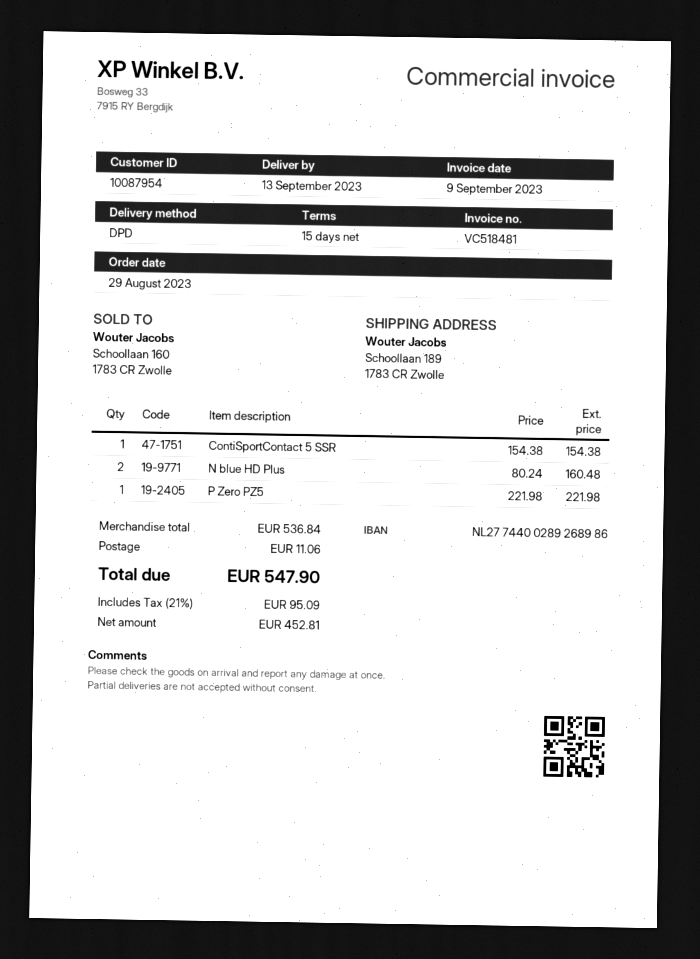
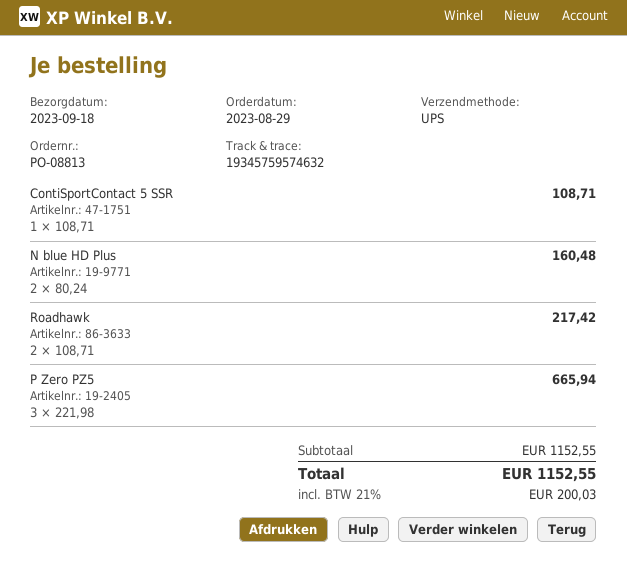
delivery date: 2023-09-13 -> 2023-09-18
shipping method: DPD -> UPS
ContiSportContact 5 SSR: 1 x 154.38 = 154.38 -> 1 x 108.71 = 108.71
P Zero PZ5: 1 x 221.98 = 221.98 -> 3 x 221.98 = 665.94
Roadhawk: none -> 2 x 108.71 = 217.42
subtotal: 536.84 -> 1152.55
shipping: 11.06 -> none
tax: 21% = 95.09 -> 21% = 200.03
total: 547.90 -> 1152.55

